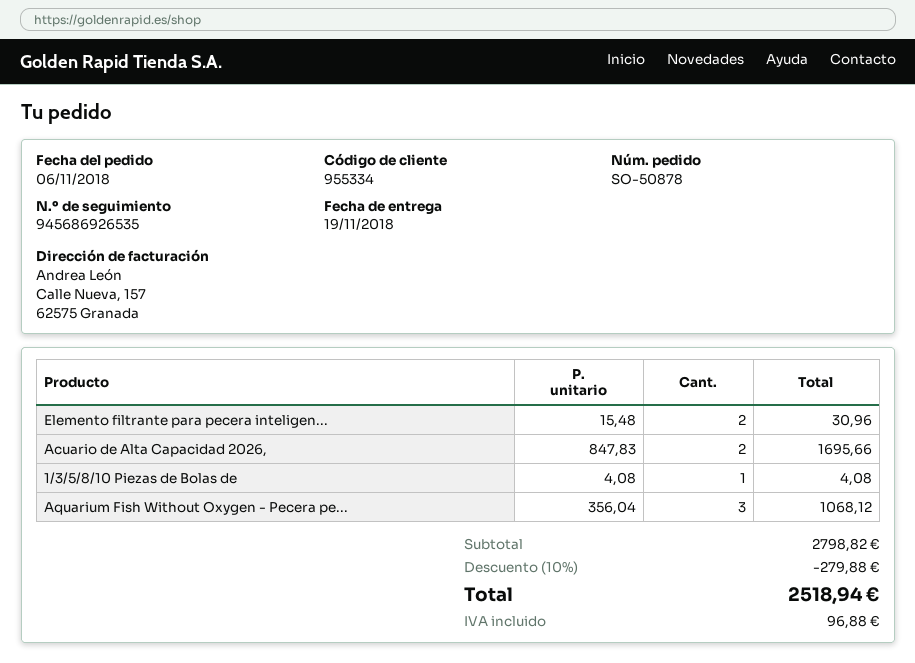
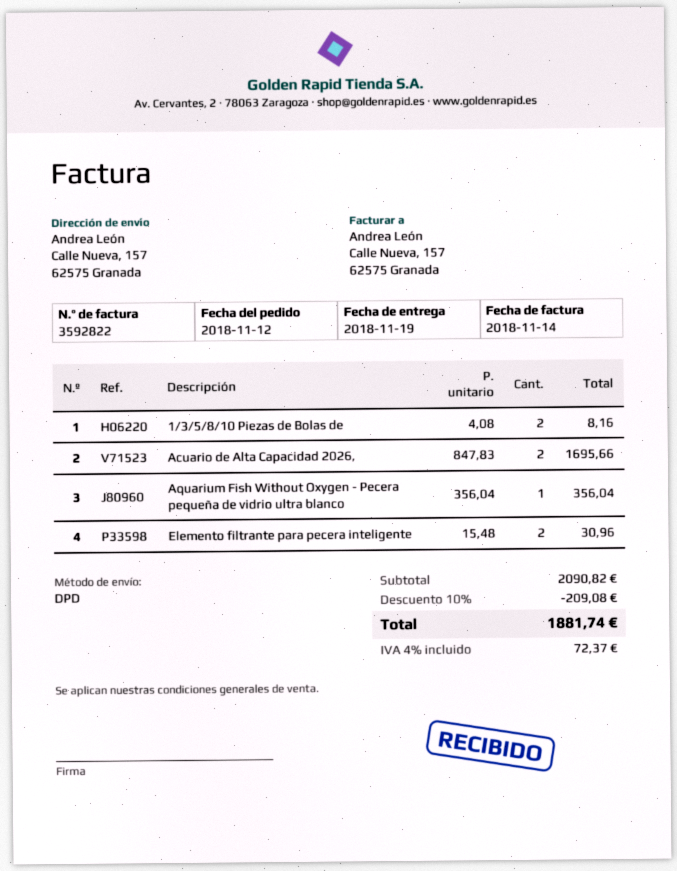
order date: 2018-11-06 -> 2018-11-12
1/3/5/8/10 Piezas de Bolas de: 1 x 4.08 = 4.08 -> 2 x 4.08 = 8.16
Aquarium Fish Without Oxygen - Pecera pe...: 3 x 356.04 = 1068.12 -> 1 x 356.04 = 356.04
subtotal: 2798.82 -> 2090.82
discount: 10% = 279.88 -> 10% = 209.08
tax: 96.88 -> 72.37
total: 2518.94 -> 1881.74

